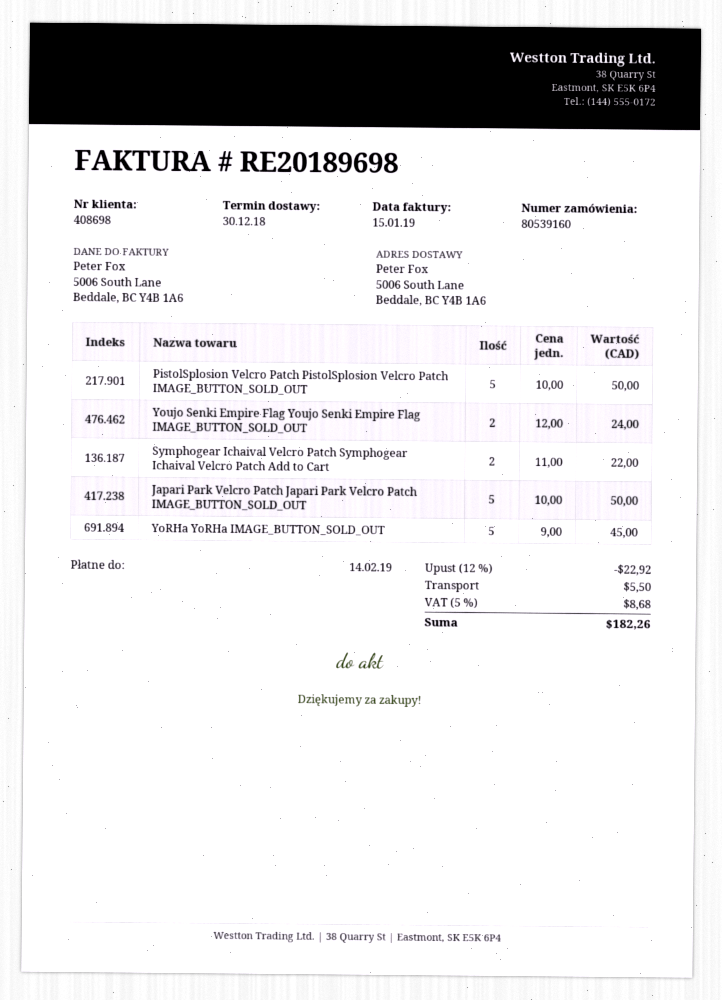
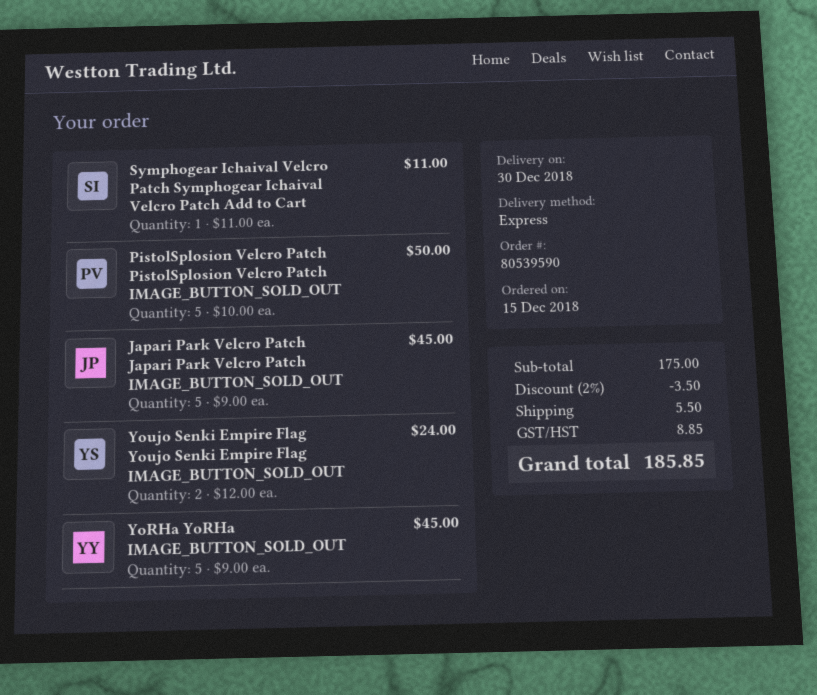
order number: 80539160 -> 80539590
Symphogear Ichaival Velcro Patch Symphogear Ichaival Velcro Patch Add to Cart: 2 x 11.00 = 22.00 -> 1 x 11.00 = 11.00
Japari Park Velcro Patch Japari Park Velcro Patch IMAGE_BUTTON_SOLD_OUT: 5 x 10.00 = 50.00 -> 5 x 9.00 = 45.00
discount: 12% = 22.92 -> 2% = 3.50
tax: 8.68 -> 8.85
total: 182.26 -> 185.85

